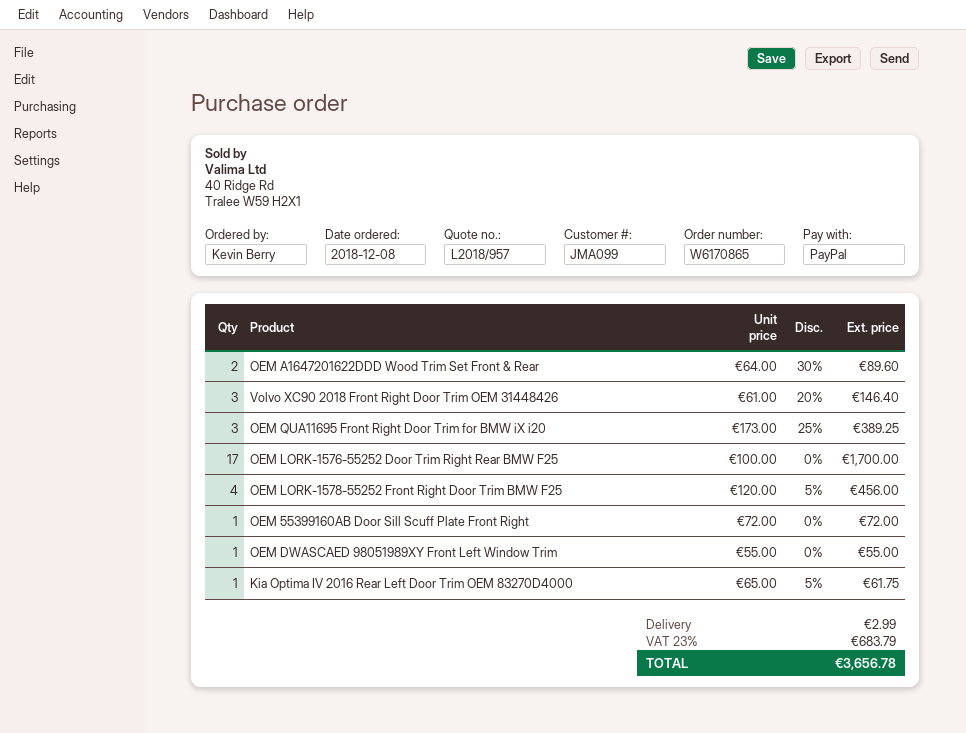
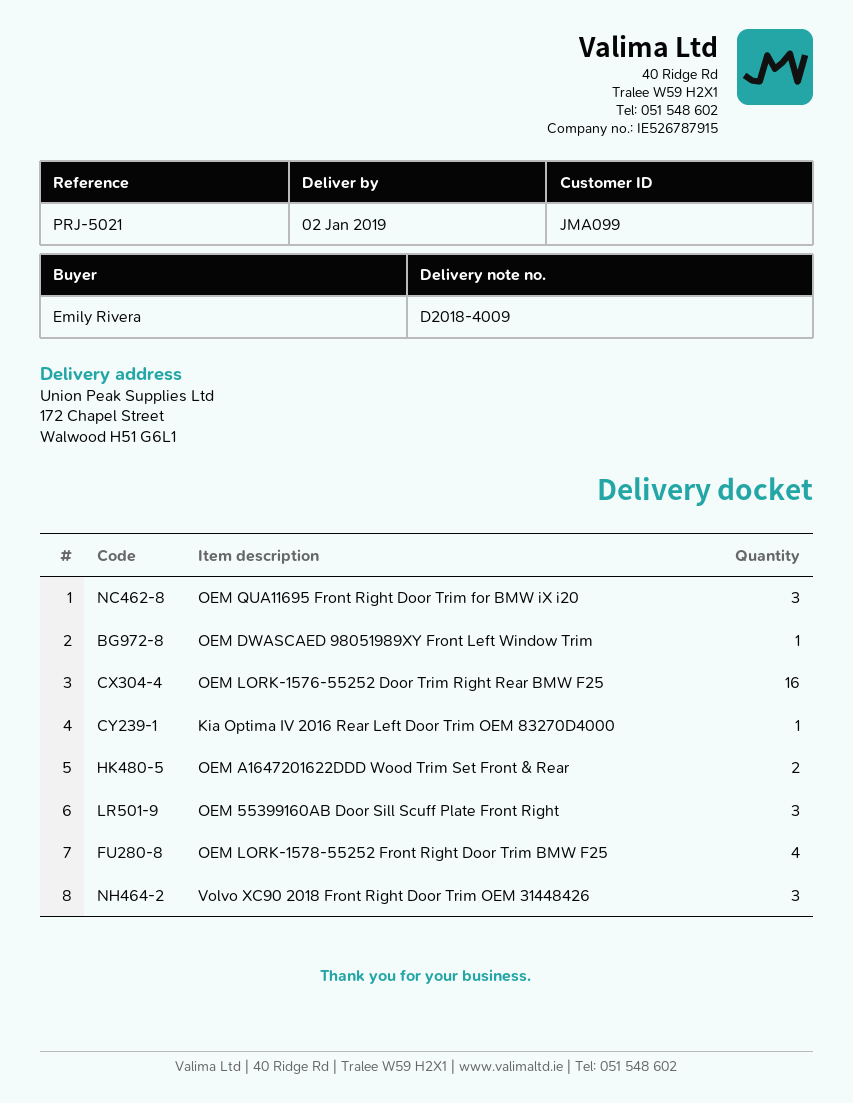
ordered by: Kevin Berry -> Emily Rivera
OEM LORK-1576-55252 Door Trim Right Rear BMW F25: 17 -> 16
OEM 55399160AB Door Sill Scuff Plate Front Right: 1 -> 3

